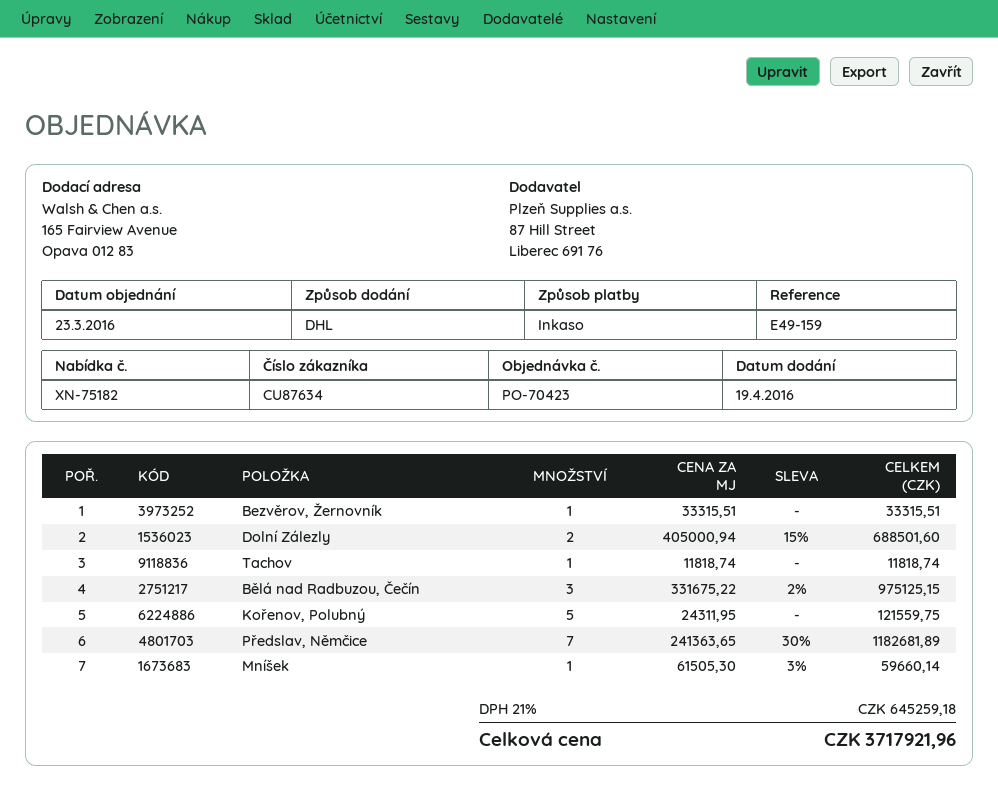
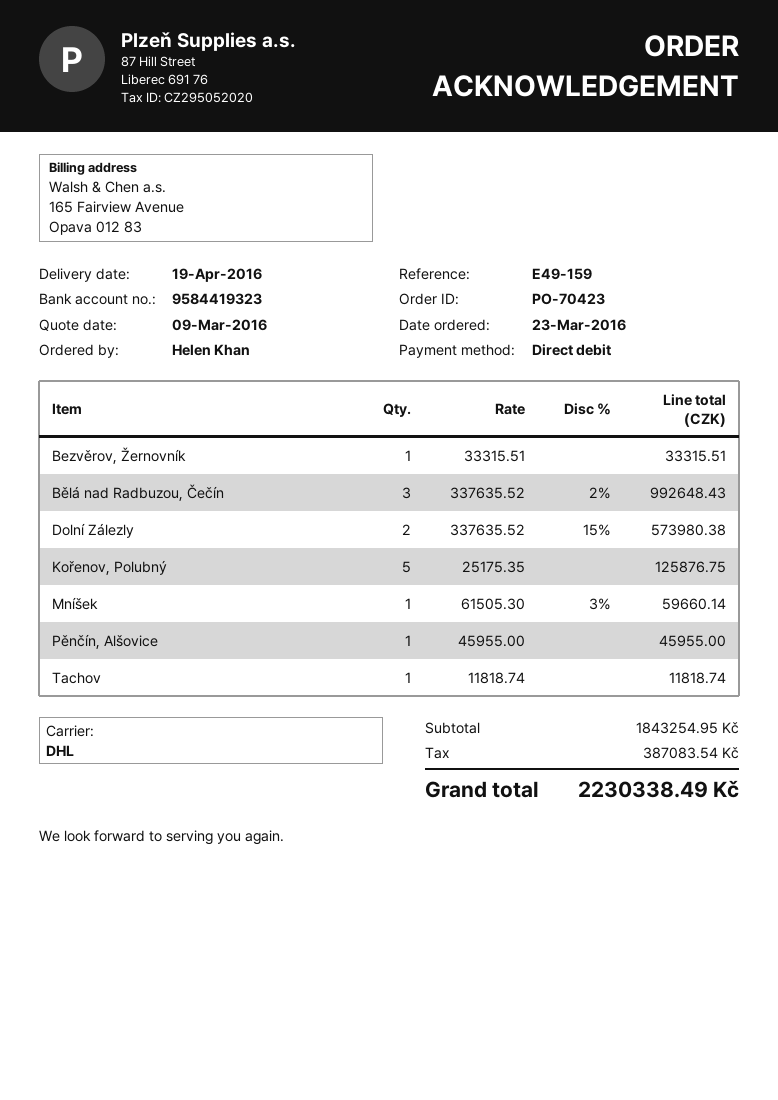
Dolní Zálezly: 2 x 405000.94 - 15% = 688501.60 -> 2 x 337635.52 - 15% = 573980.38
Bělá nad Radbuzou, Čečín: 3 x 331675.22 - 2% = 975125.15 -> 3 x 337635.52 - 2% = 992648.43
Kořenov, Polubný: 5 x 24311.95 = 121559.75 -> 5 x 25175.35 = 125876.75
Předslav, Němčice: 7 x 241363.65 - 30% = 1182681.89 -> none
Pěnčín, Alšovice: none -> 1 x 45955.00 = 45955.00
tax: 645259.18 -> 387083.54
total: 3717921.96 -> 2230338.49

